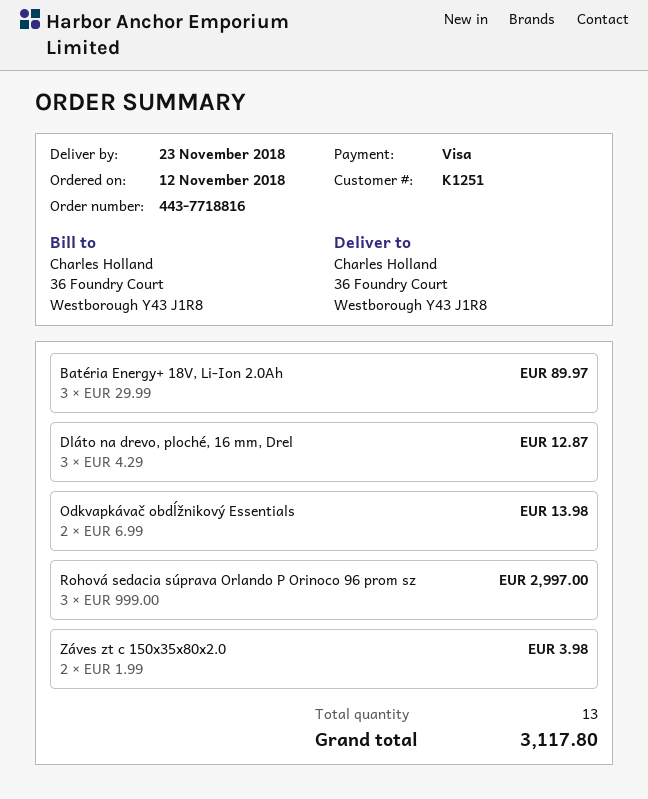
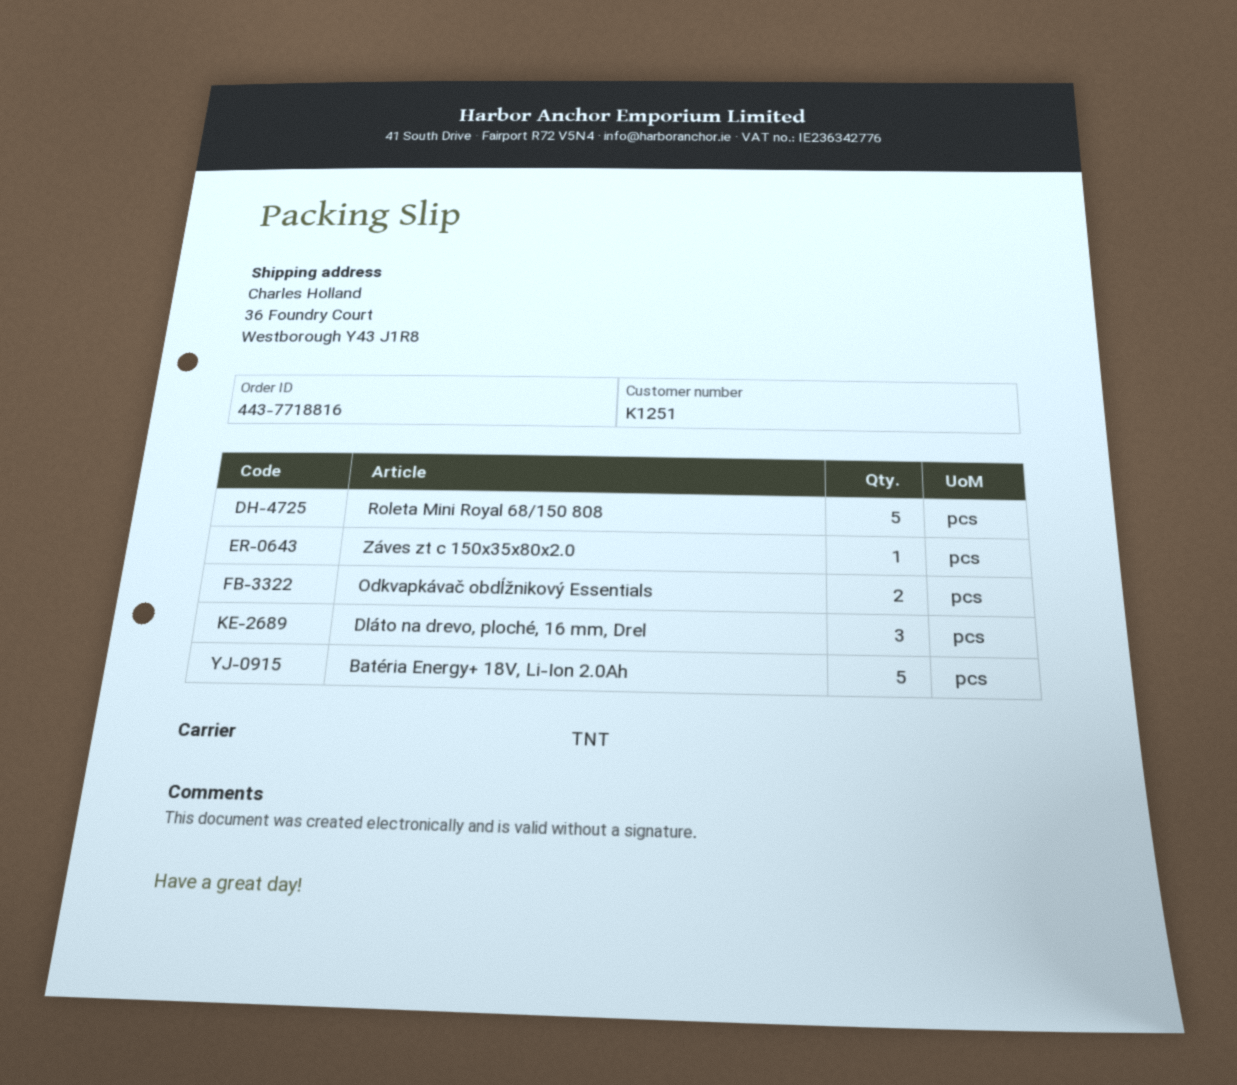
Batéria Energy+ 18V, Li-Ion 2.0Ah: 3 -> 5
Rohová sedacia súprava Orlando P Orinoco 96 prom sz: 3 -> none
Záves zt c 150x35x80x2.0: 2 -> 1
Roleta Mini Royal 68/150 808: none -> 5

